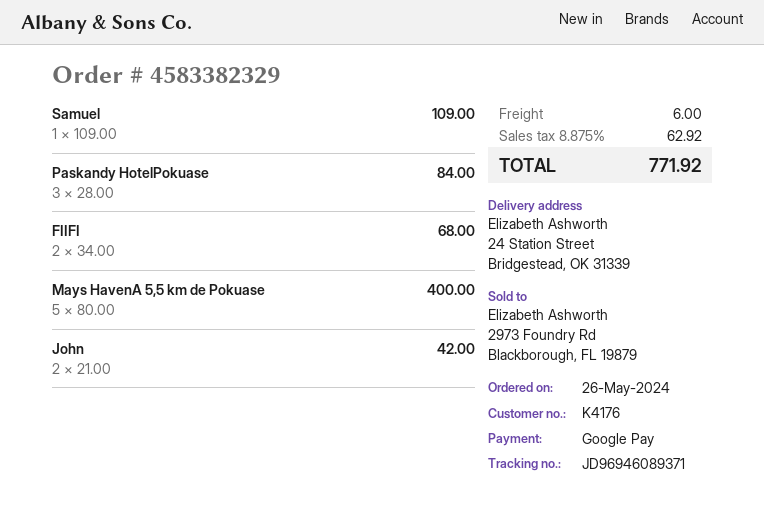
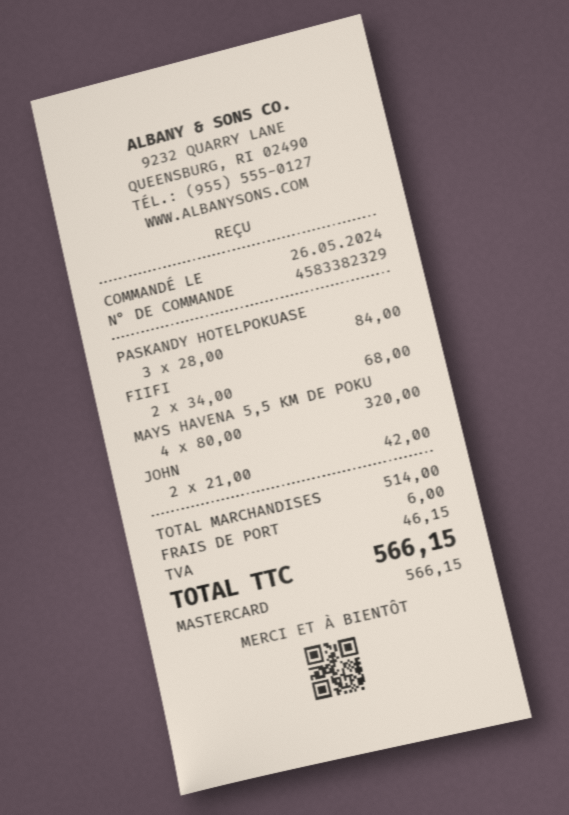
payment method: Google Pay -> Mastercard
Samuel: 1 x 109.00 = 109.00 -> none
Mays HavenA 5,5 km de Pokuase: 5 x 80.00 = 400.00 -> 4 x 80.00 = 320.00
tax: 62.92 -> 46.15
total: 771.92 -> 566.15

